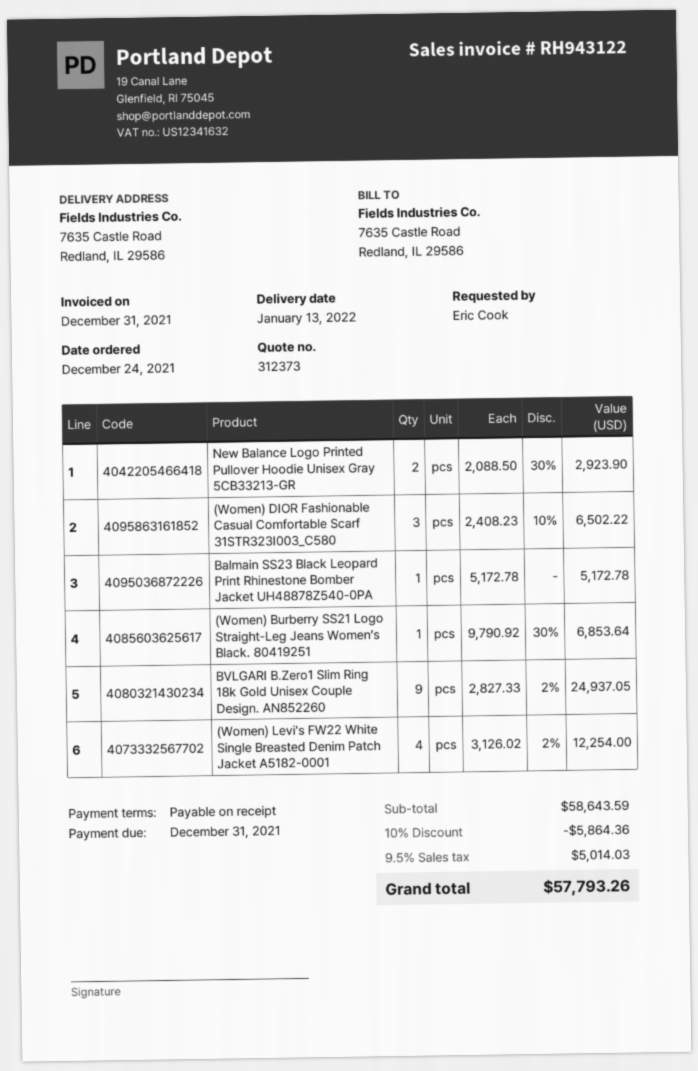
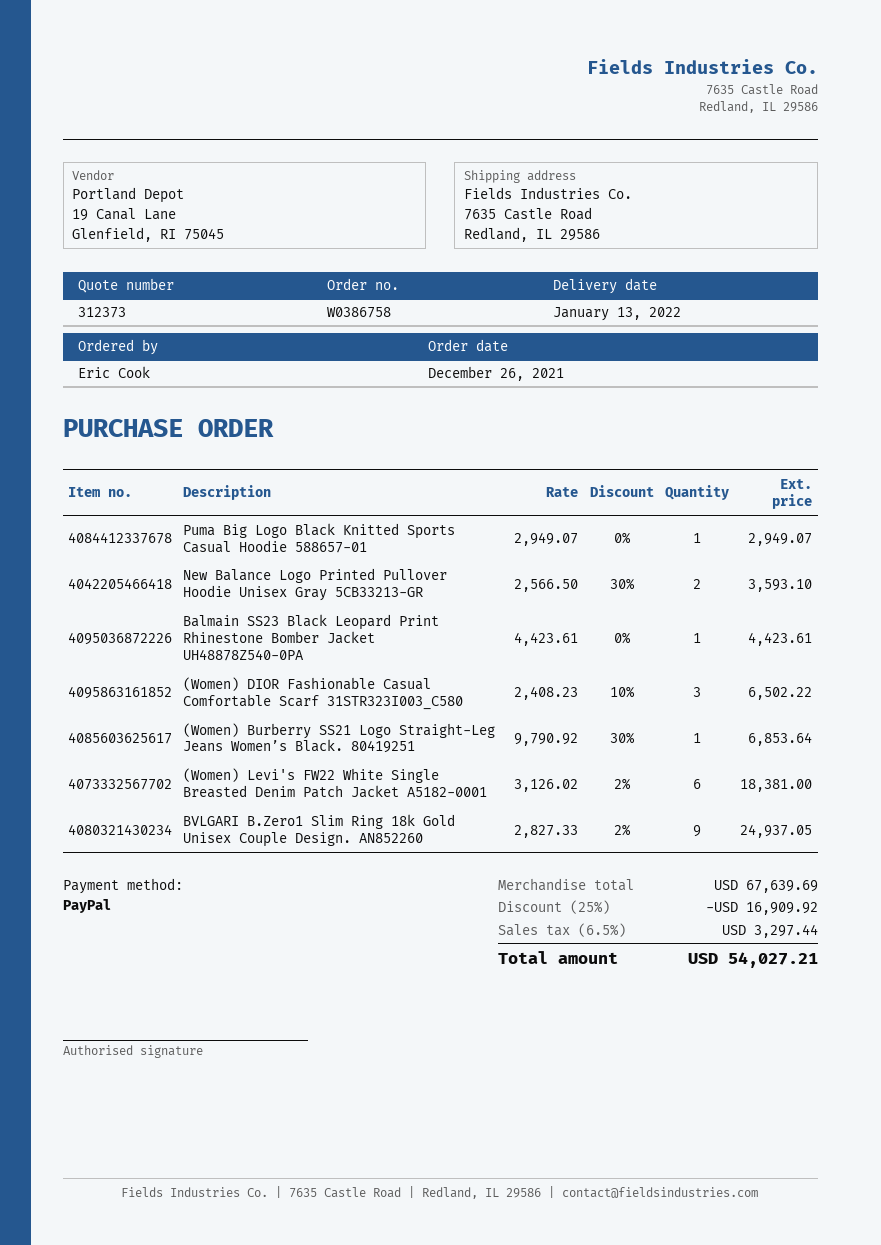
order date: 2021-12-24 -> 2021-12-26
New Balance Logo Printed Pullover Hoodie Unisex Gray 5CB33213-GR: 2 x 2088.50 - 30% = 2923.90 -> 2 x 2566.50 - 30% = 3593.10
Balmain SS23 Black Leopard Print Rhinestone Bomber Jacket UH48878Z540-0PA: 1 x 5172.78 = 5172.78 -> 1 x 4423.61 = 4423.61
(Women) Levi's FW22 White Single Breasted Denim Patch Jacket A5182-0001: 4 x 3126.02 - 2% = 12254.00 -> 6 x 3126.02 - 2% = 18381.00
Puma Big Logo Black Knitted Sports Casual Hoodie 588657-01: none -> 1 x 2949.07 = 2949.07
subtotal: 58643.59 -> 67639.69
discount: 10% = 5864.36 -> 25% = 16909.92
tax: 9.5% = 5014.03 -> 6.5% = 3297.44
total: 57793.26 -> 54027.21

